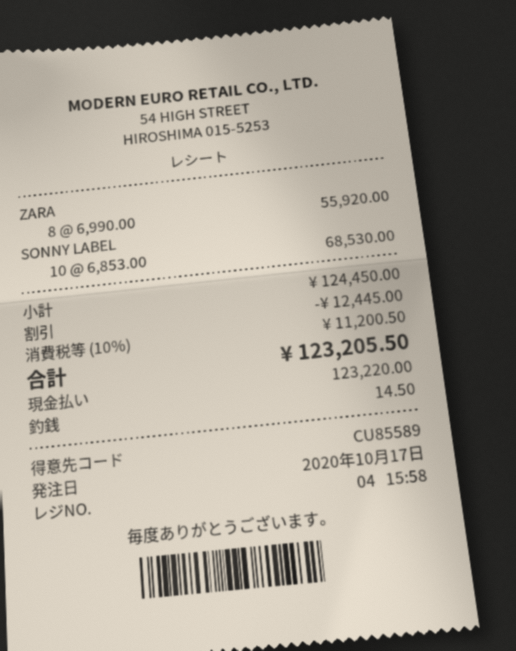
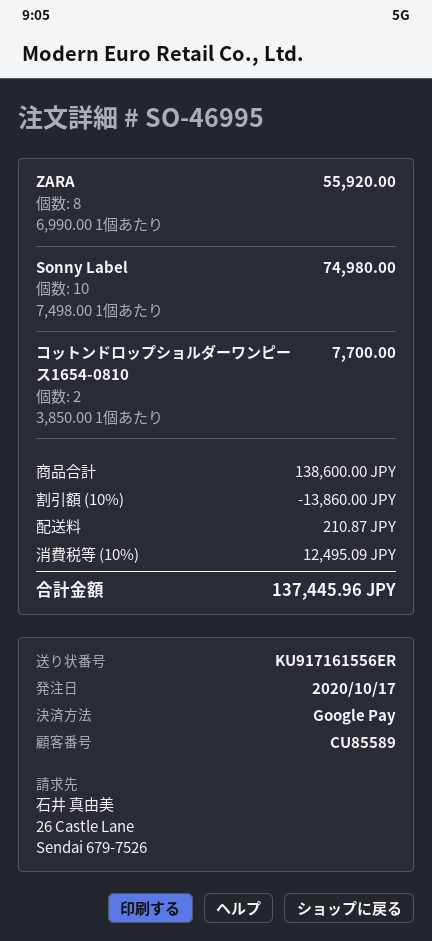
payment method: cash -> Google Pay
SONNY LABEL: 10 x 6853.00 = 68530.00 -> 10 x 7498.00 = 74980.00
コットンドロップショルダーワンピース1654-0810: none -> 2 x 3850.00 = 7700.00
subtotal: 124450.00 -> 138600.00
discount: 12445.00 -> 13860.00
shipping: none -> 210.87
tax: 10% = 11200.50 -> 10% = 12495.09
total: 123205.50 -> 137445.96

